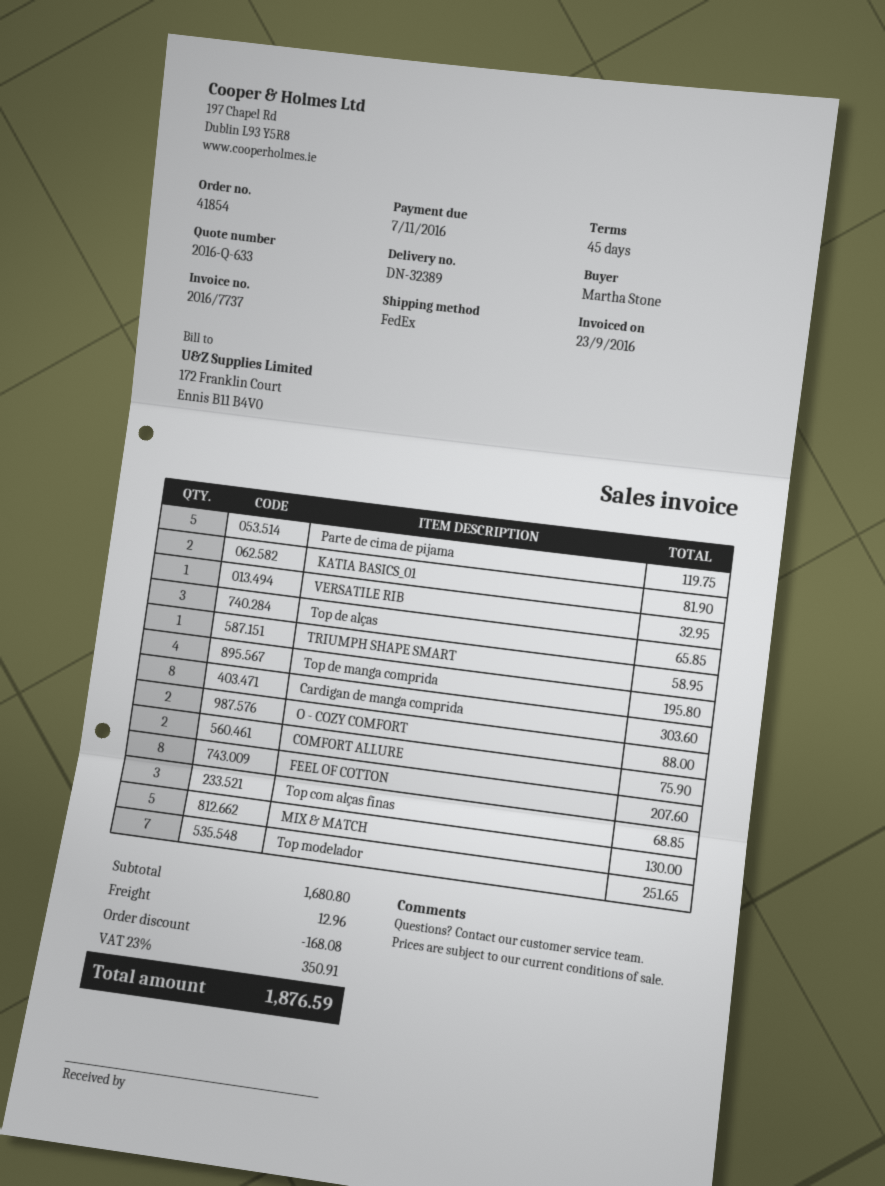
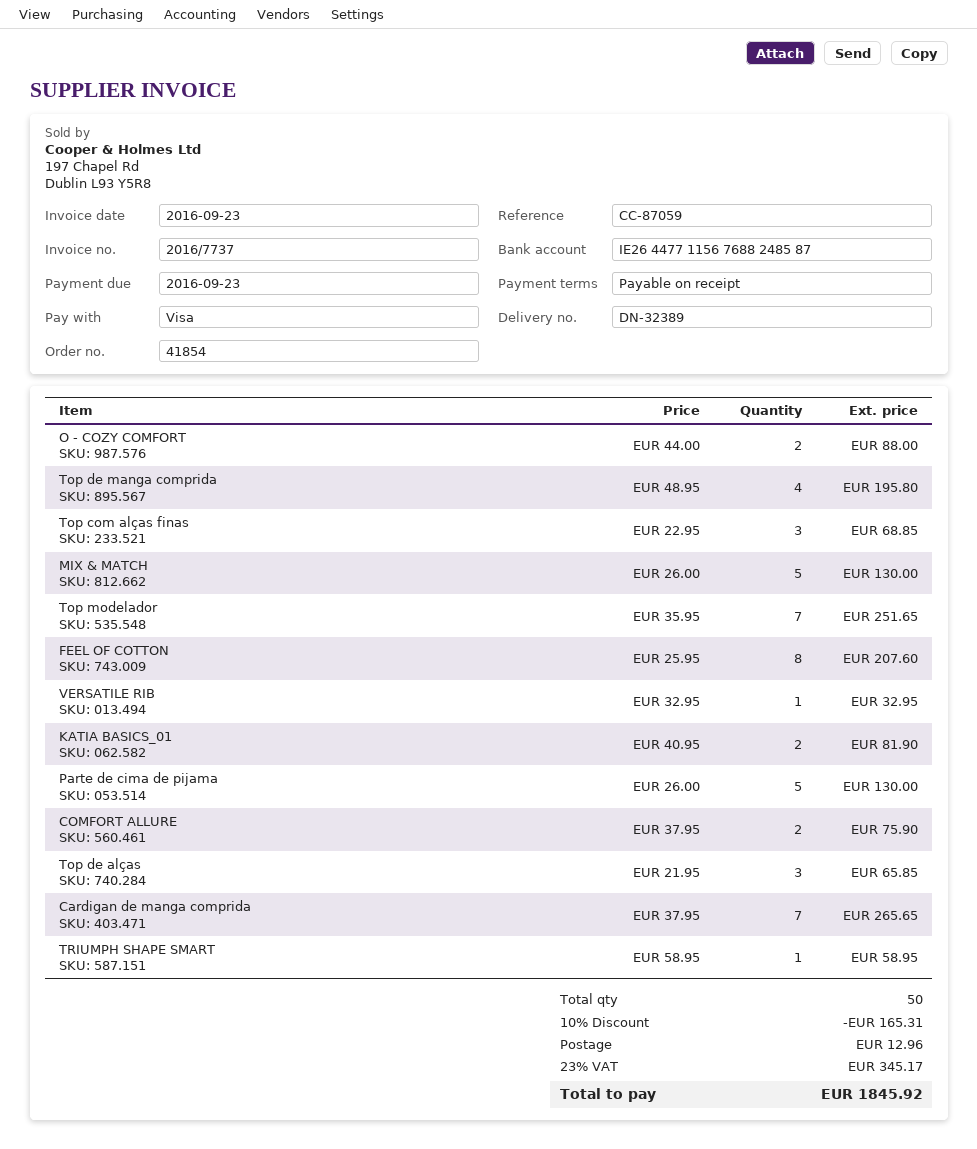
payment terms: 45 days -> on receipt
due date: 2016-11-07 -> 2016-09-23
Parte de cima de pijama: 5 for 119.75 -> 5 for 130.00
Cardigan de manga comprida: 8 for 303.60 -> 7 for 265.65
discount: 168.08 -> 165.31
tax: 23% = 350.91 -> 23% = 345.17
total: 1876.59 -> 1845.92

